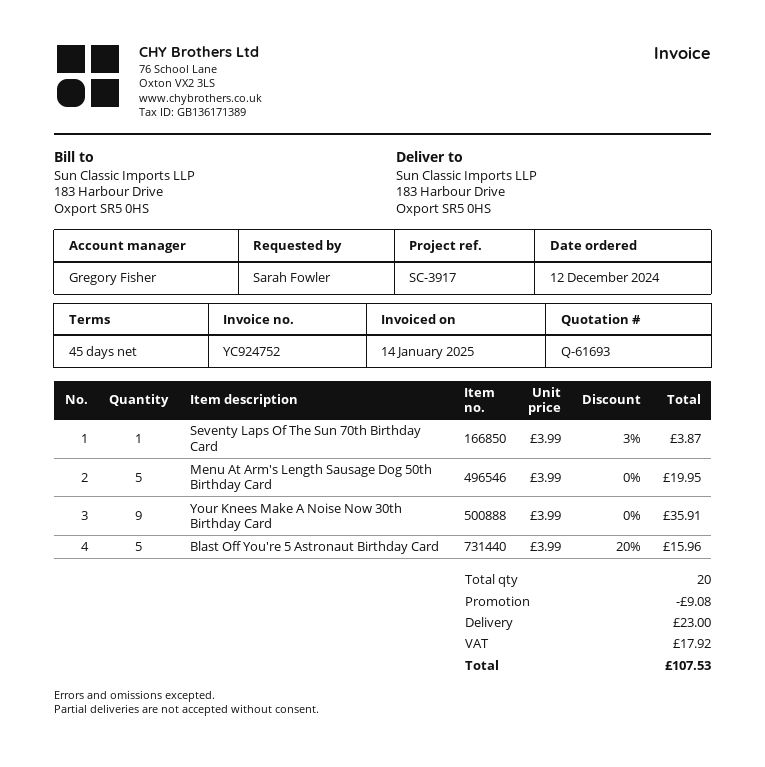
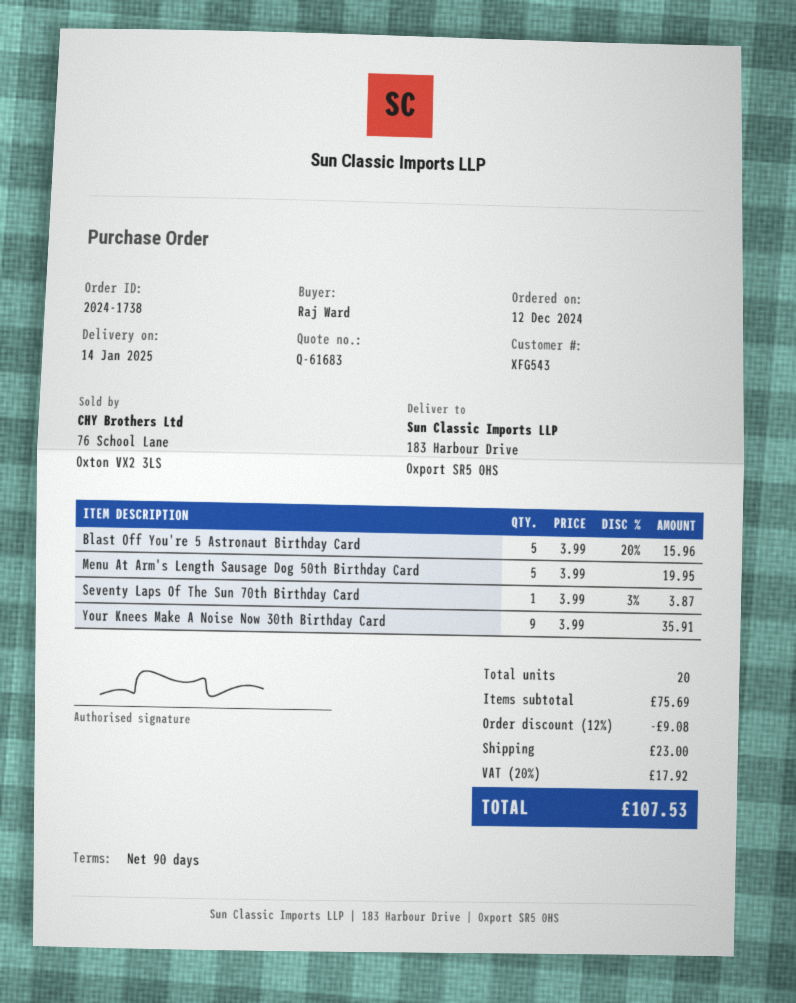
quote number: Q-61693 -> Q-61683
payment terms: 45 days -> 90 days
ordered by: Sarah Fowler -> Raj Ward

